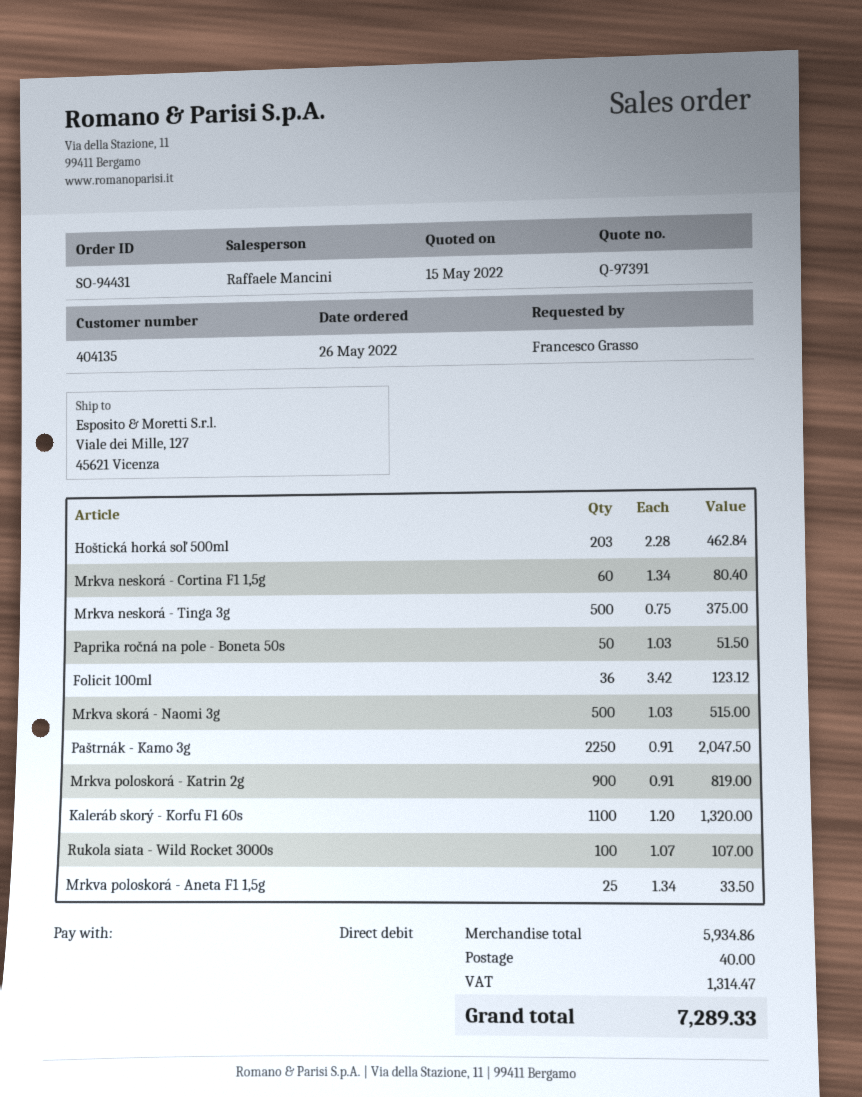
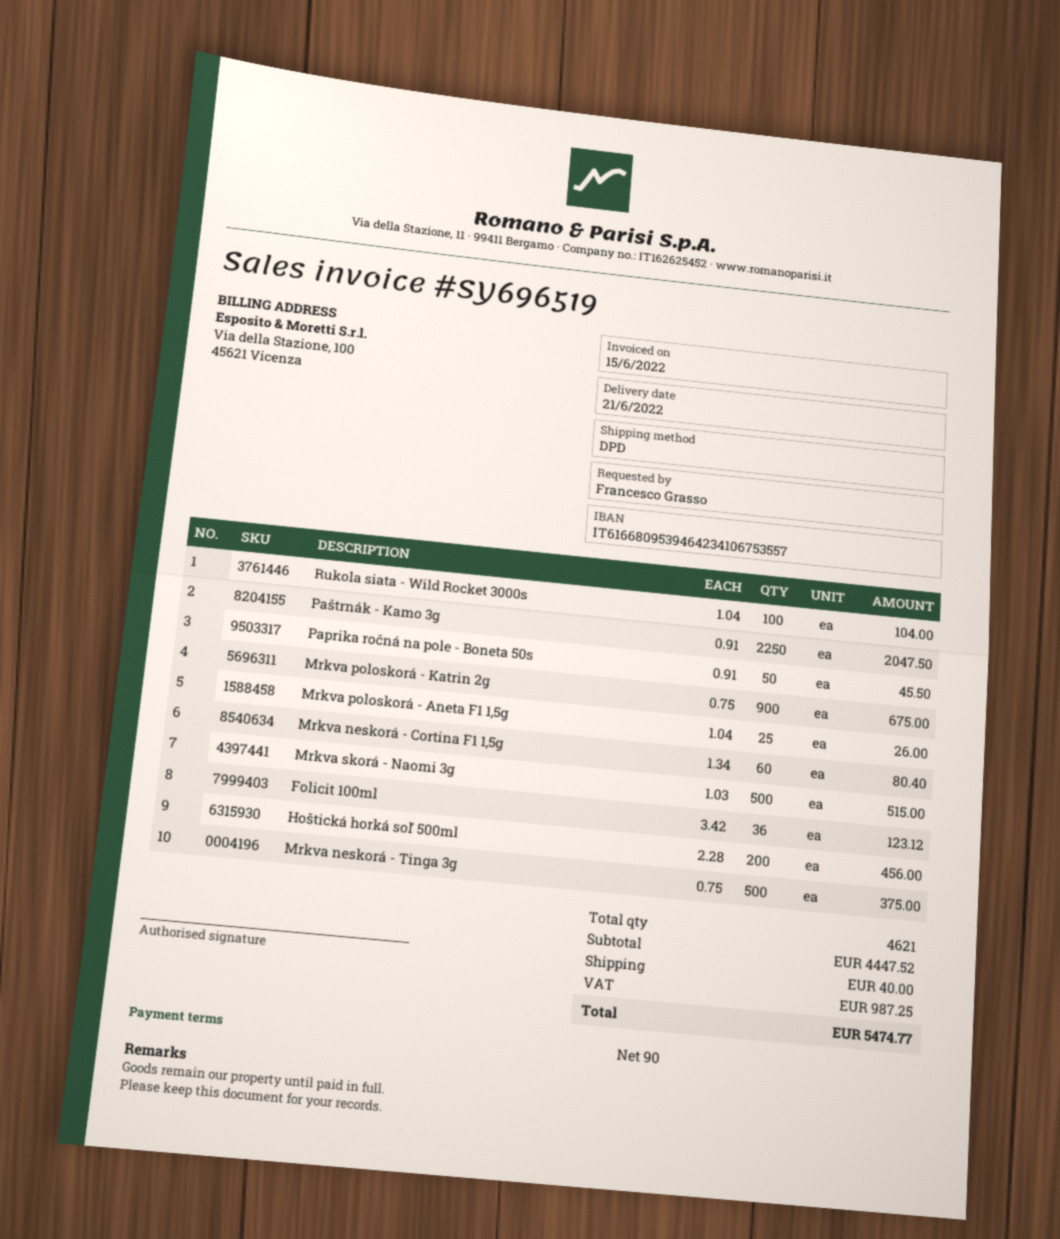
Hoštická horká soľ 500ml: 203 x 2.28 = 462.84 -> 200 x 2.28 = 456.00
Paprika ročná na pole - Boneta 50s: 50 x 1.03 = 51.50 -> 50 x 0.91 = 45.50
Mrkva poloskorá - Katrin 2g: 900 x 0.91 = 819.00 -> 900 x 0.75 = 675.00
Kaleráb skorý - Korfu F1 60s: 1100 x 1.20 = 1320.00 -> none
Rukola siata - Wild Rocket 3000s: 100 x 1.07 = 107.00 -> 100 x 1.04 = 104.00
Mrkva poloskorá - Aneta F1 1,5g: 25 x 1.34 = 33.50 -> 25 x 1.04 = 26.00
subtotal: 5934.86 -> 4447.52
tax: 1314.47 -> 987.25
total: 7289.33 -> 5474.77

